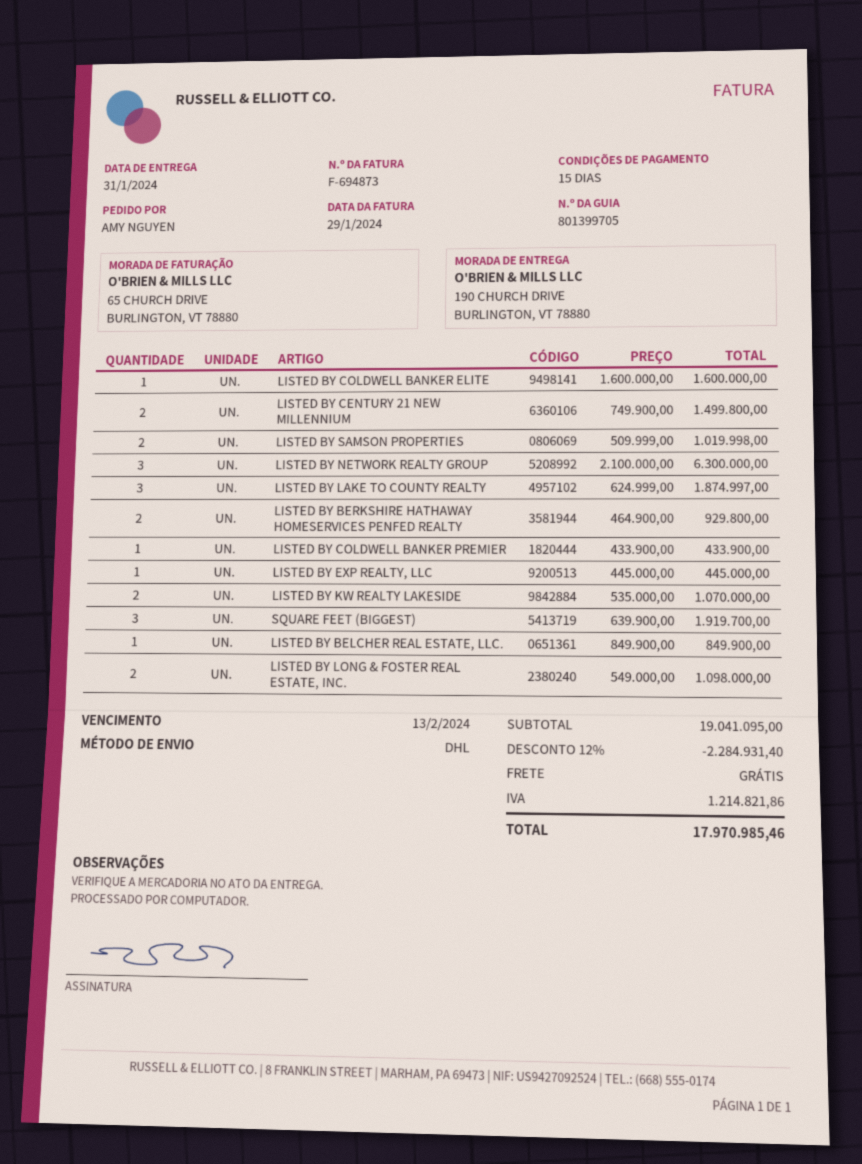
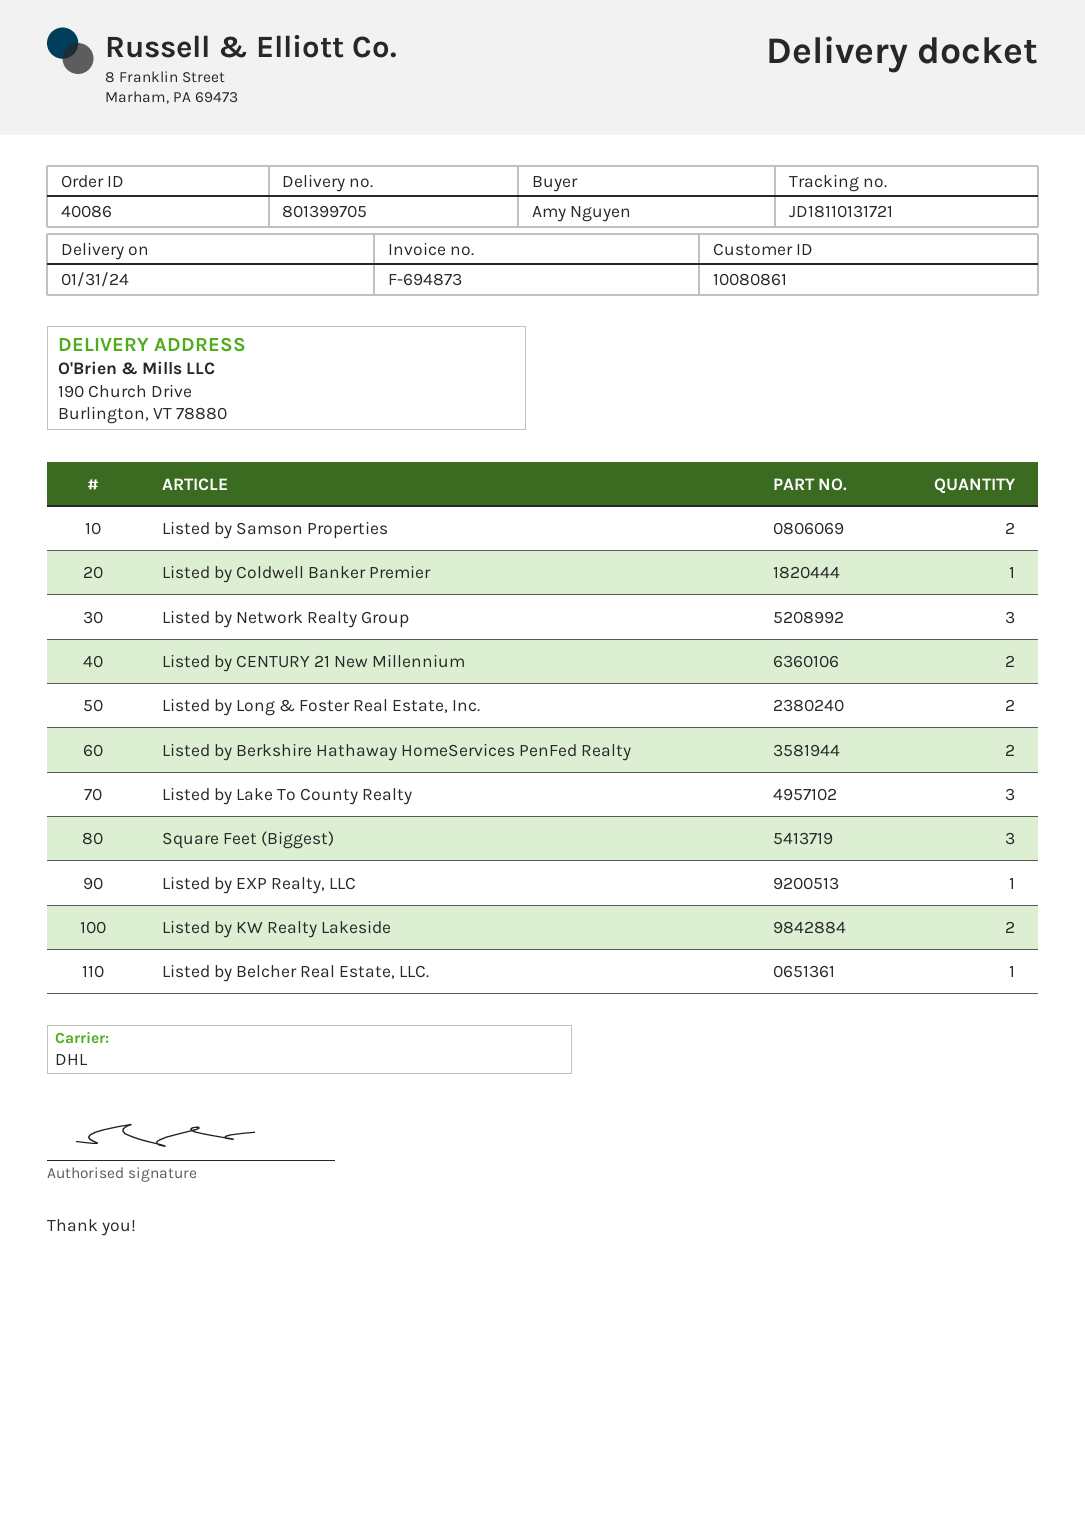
LISTED BY COLDWELL BANKER ELITE: 1 -> none

